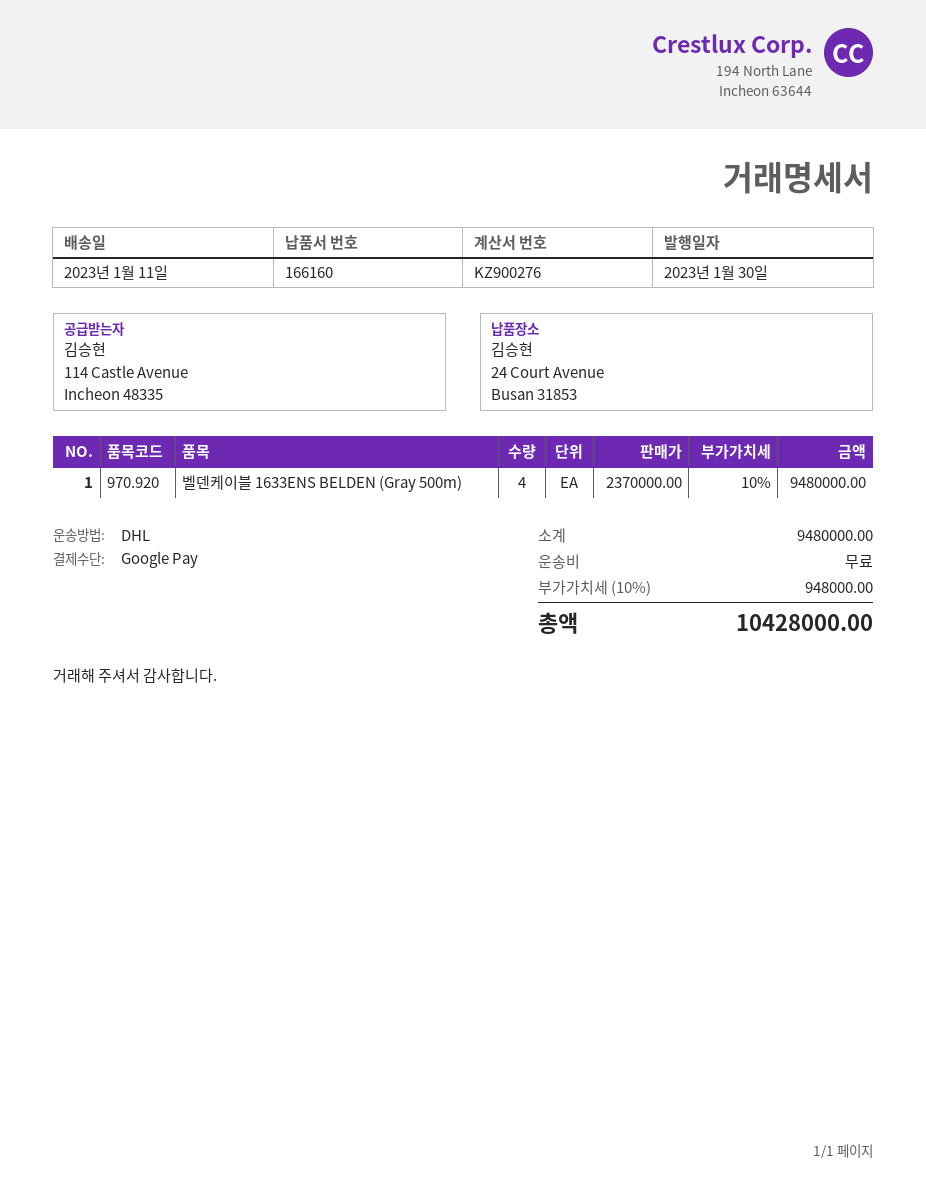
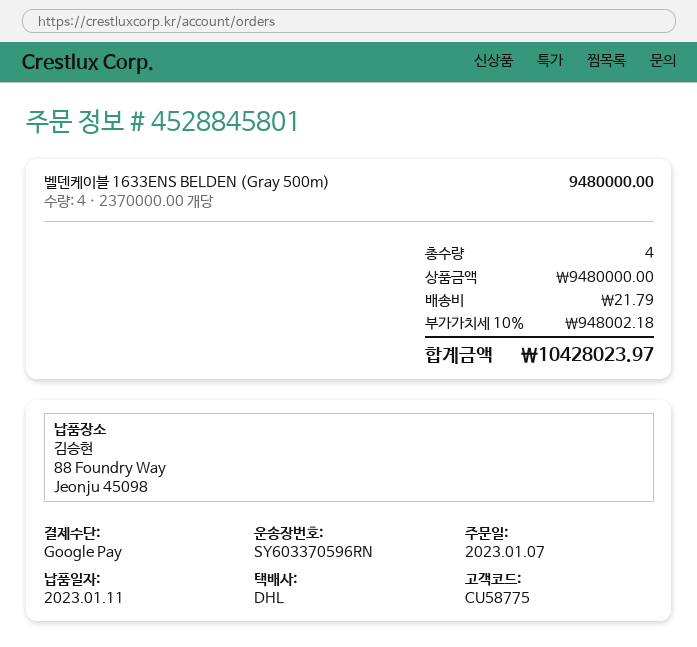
ship to: 24 Court Avenue, Busan 31853 -> 88 Foundry Way, Jeonju 45098
shipping: 0.00 -> 21.79
tax: 10% = 948000.00 -> 10% = 948002.18
total: 10428000.00 -> 10428023.97

